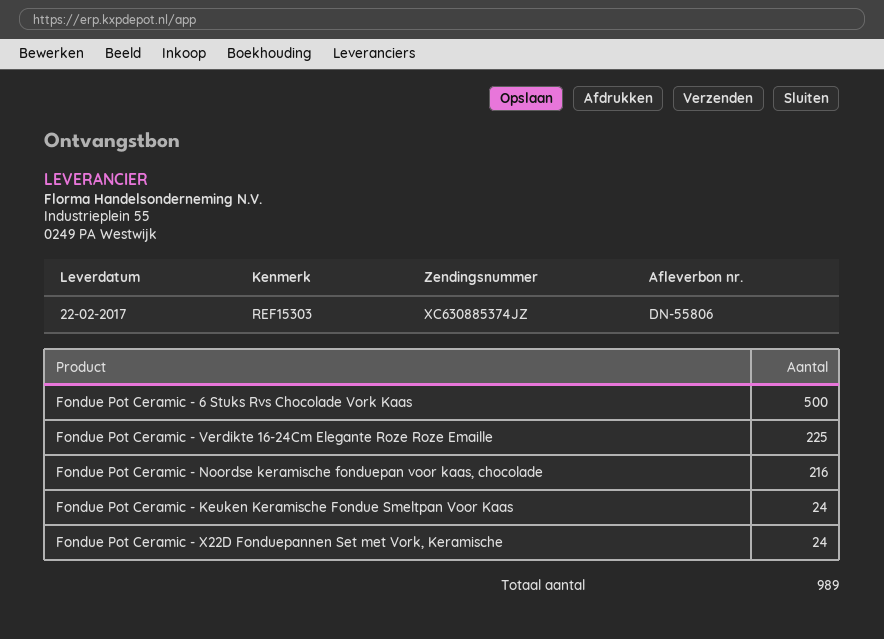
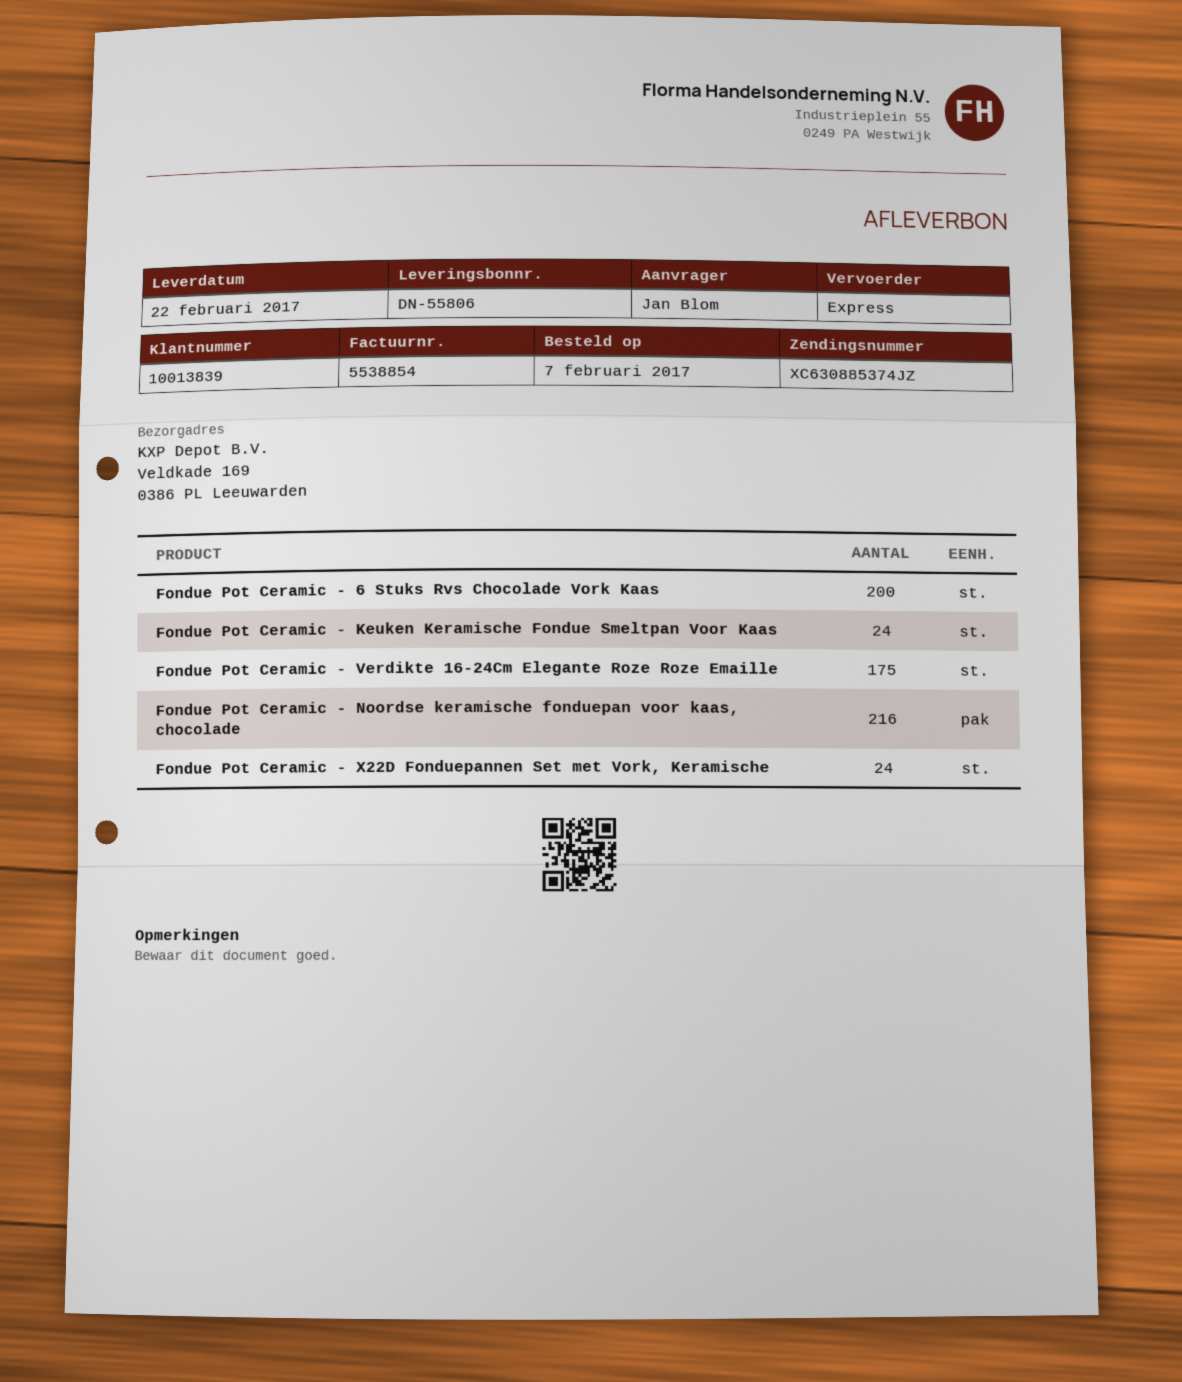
Fondue Pot Ceramic - 6 Stuks Rvs Chocolade Vork Kaas: 500 -> 200
Fondue Pot Ceramic - Verdikte 16-24Cm Elegante Roze Roze Emaille: 225 -> 175

